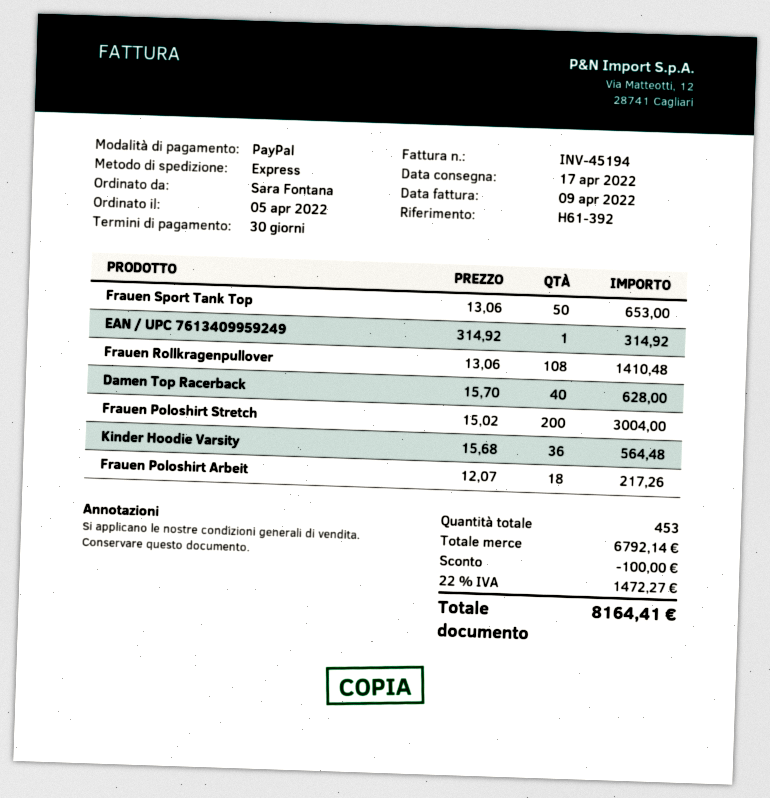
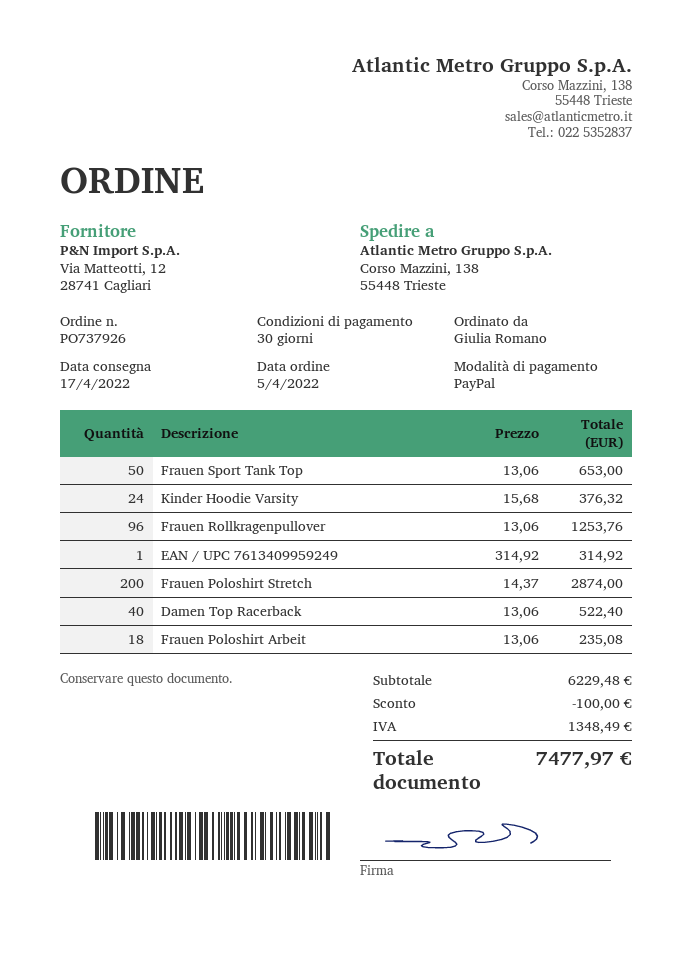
ordered by: Sara Fontana -> Giulia Romano
Frauen Rollkragenpullover: 108 x 13.06 = 1410.48 -> 96 x 13.06 = 1253.76
Damen Top Racerback: 40 x 15.70 = 628.00 -> 40 x 13.06 = 522.40
Frauen Poloshirt Stretch: 200 x 15.02 = 3004.00 -> 200 x 14.37 = 2874.00
Kinder Hoodie Varsity: 36 x 15.68 = 564.48 -> 24 x 15.68 = 376.32
Frauen Poloshirt Arbeit: 18 x 12.07 = 217.26 -> 18 x 13.06 = 235.08
subtotal: 6792.14 -> 6229.48
tax: 1472.27 -> 1348.49
total: 8164.41 -> 7477.97

